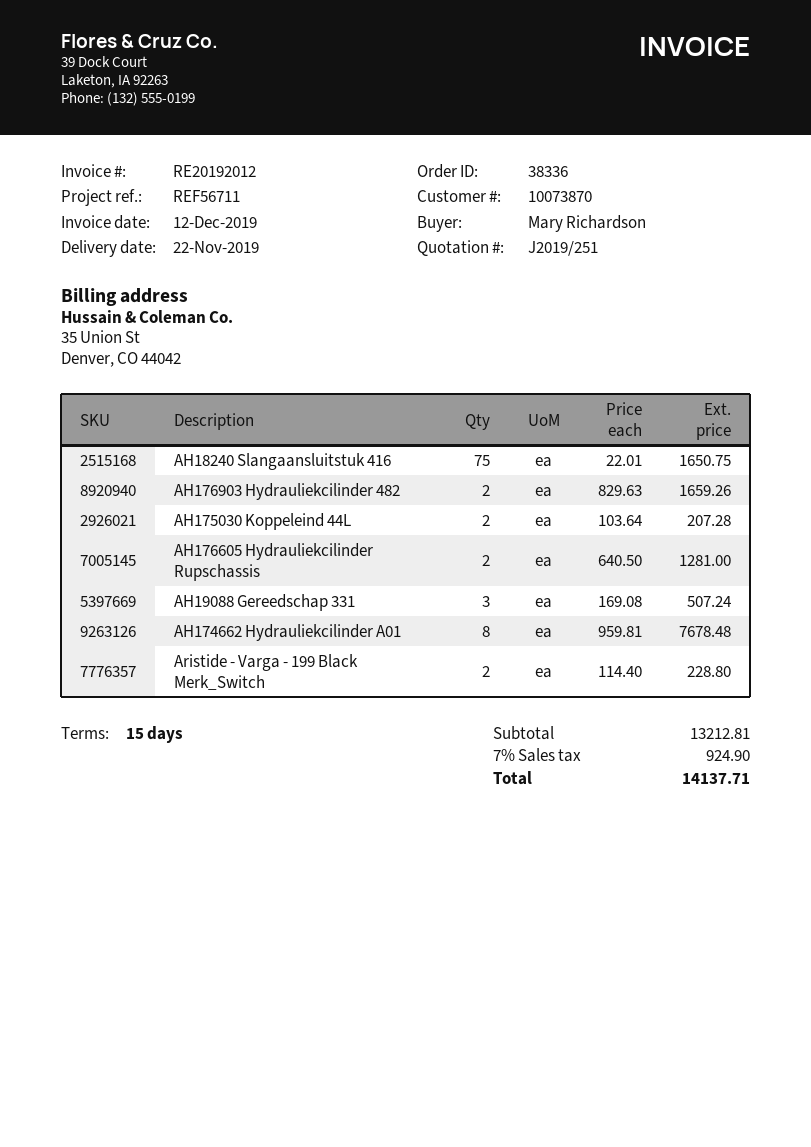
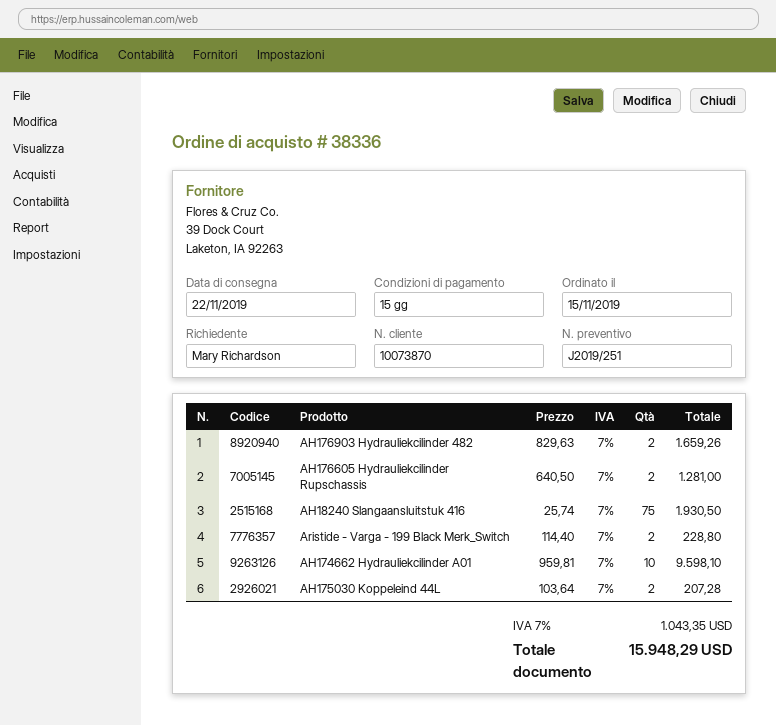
AH18240 Slangaansluitstuk 416: 75 x 22.01 = 1650.75 -> 75 x 25.74 = 1930.50
AH19088 Gereedschap 331: 3 x 169.08 = 507.24 -> none
AH174662 Hydrauliekcilinder A01: 8 x 959.81 = 7678.48 -> 10 x 959.81 = 9598.10
tax: 7% = 924.90 -> 7% = 1043.35
total: 14137.71 -> 15948.29

